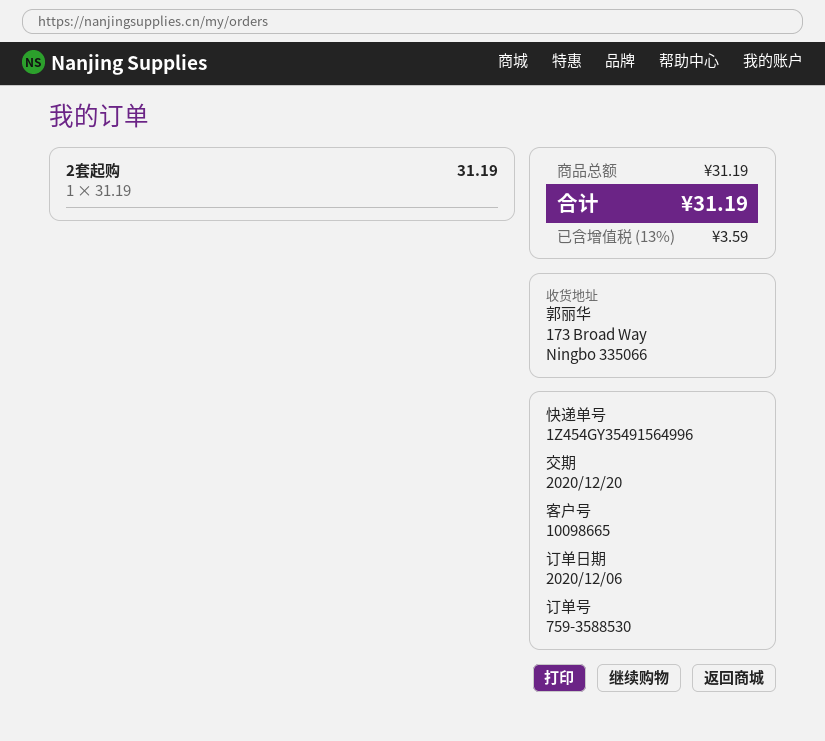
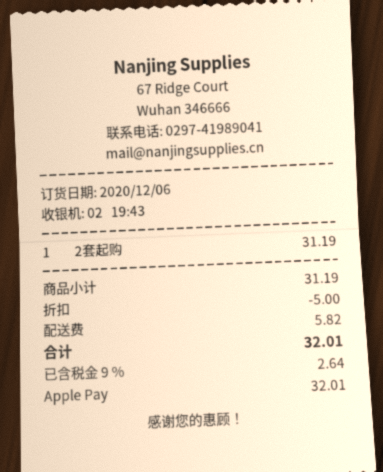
discount: none -> 5.00
shipping: none -> 5.82
tax: 13% = 3.59 -> 9% = 2.64
total: 31.19 -> 32.01

